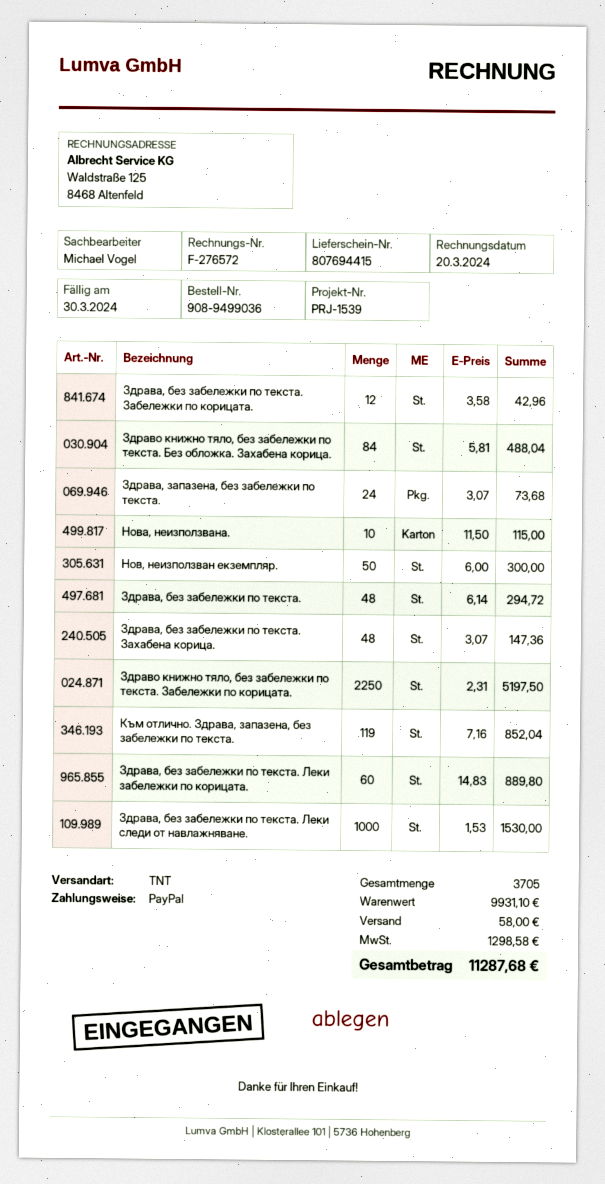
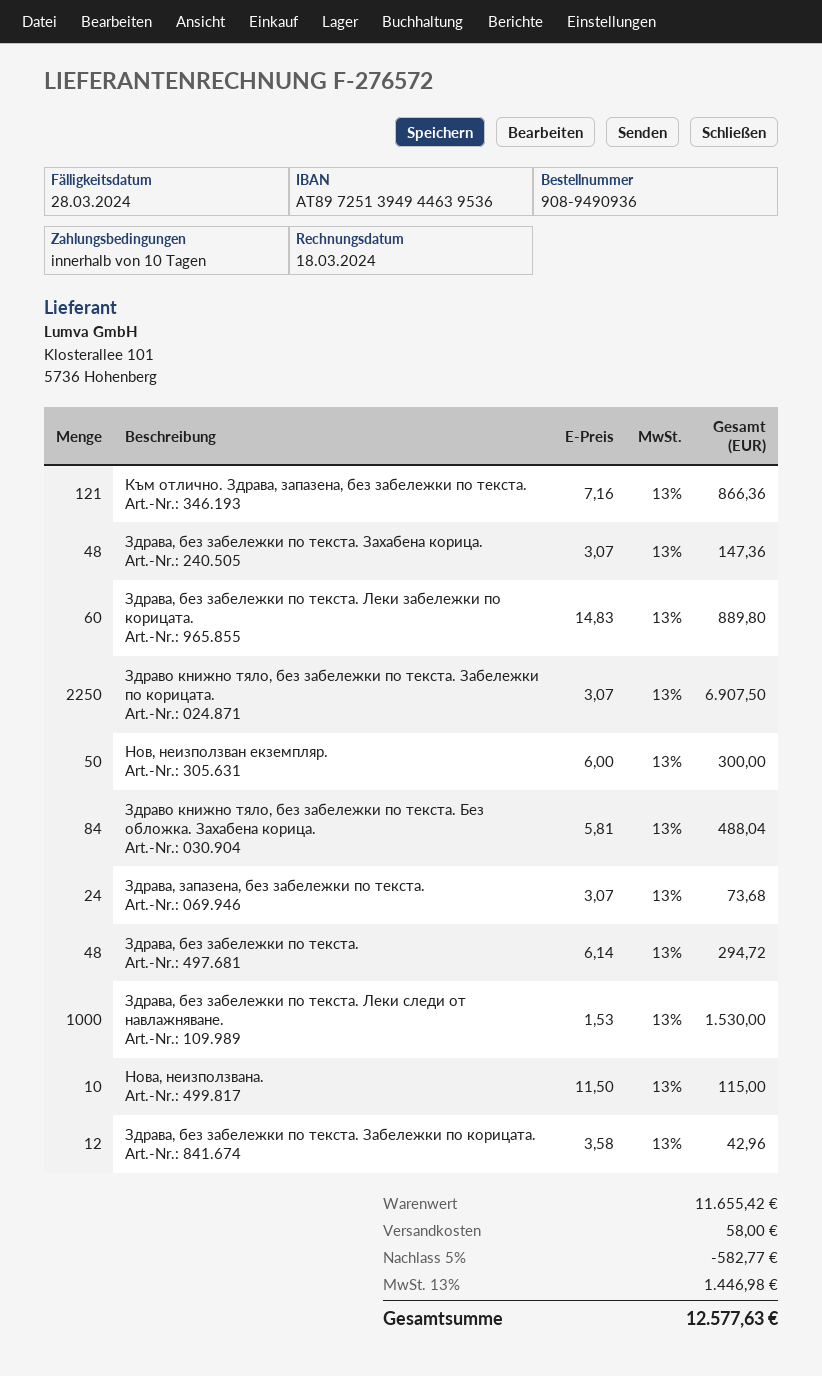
order number: 908-9499036 -> 908-9490936
invoice date: 2024-03-20 -> 2024-03-18
due date: 2024-03-30 -> 2024-03-28
Здраво книжно тяло, без забележки по текста. Забележки по корицата.: 2250 x 2.31 = 5197.50 -> 2250 x 3.07 = 6907.50
Към отлично. Здрава, запазена, без забележки по текста.: 119 x 7.16 = 852.04 -> 121 x 7.16 = 866.36
subtotal: 9931.10 -> 11655.42
discount: none -> 5% = 582.77
tax: 1298.58 -> 1446.98
total: 11287.68 -> 12577.63

